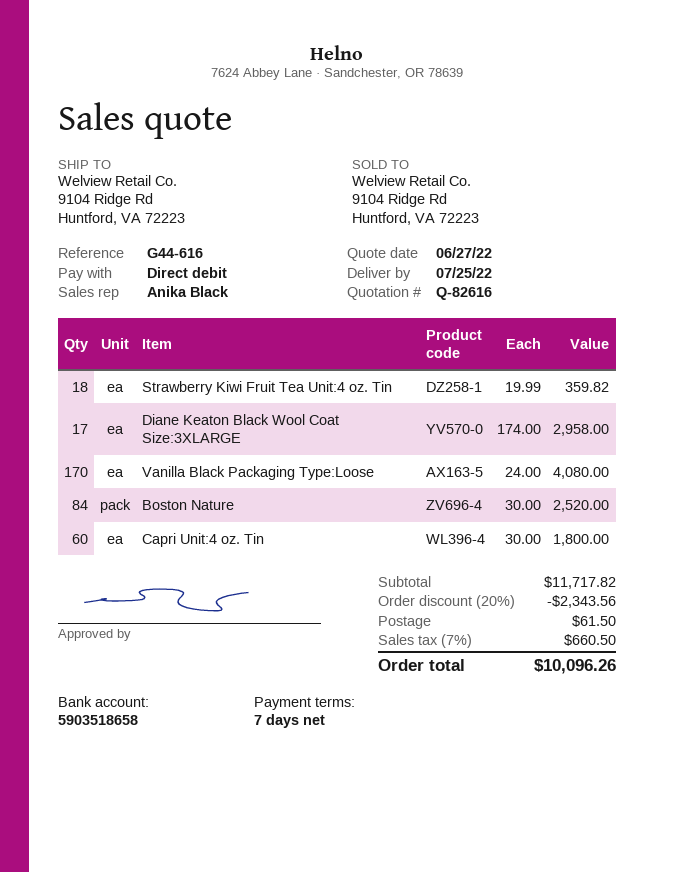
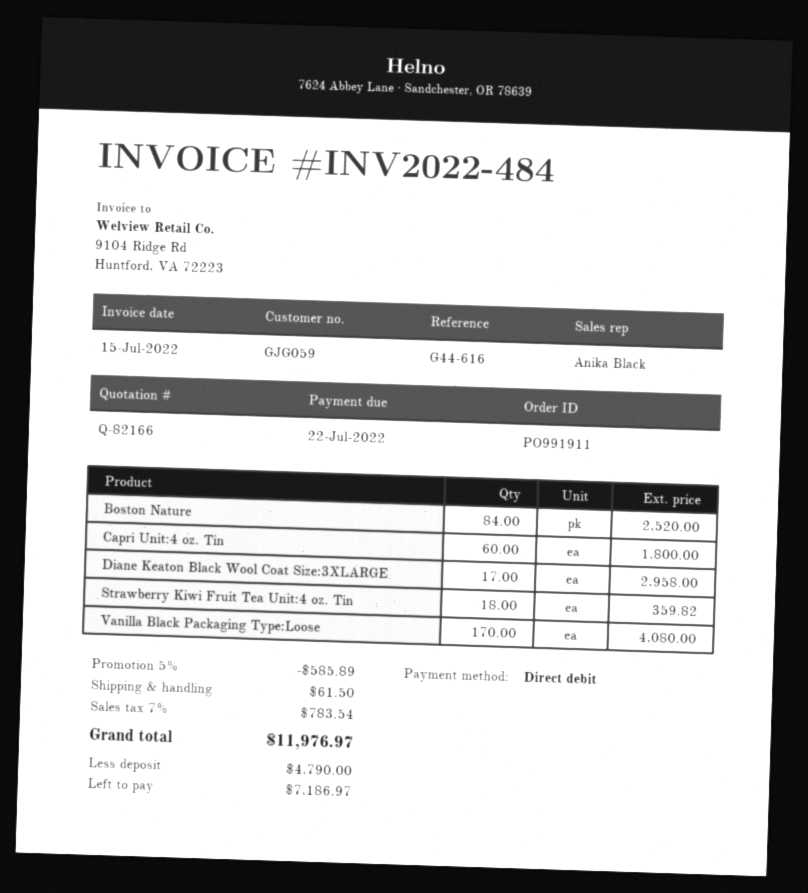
quote number: Q-82616 -> Q-82166
discount: 20% = 2343.56 -> 5% = 585.89
tax: 7% = 660.50 -> 7% = 783.54
total: 10096.26 -> 11976.97

